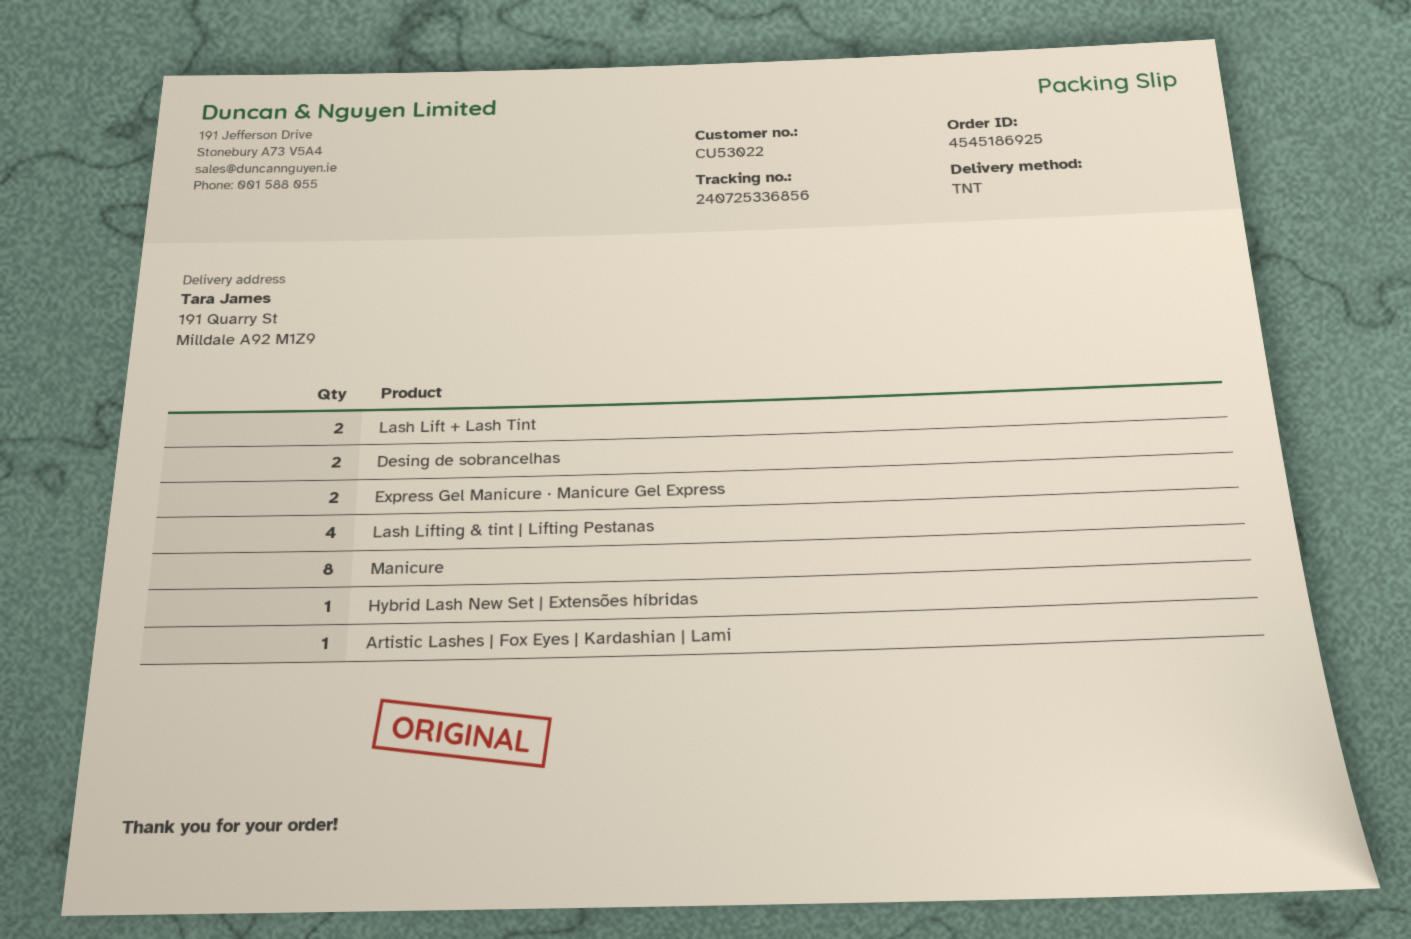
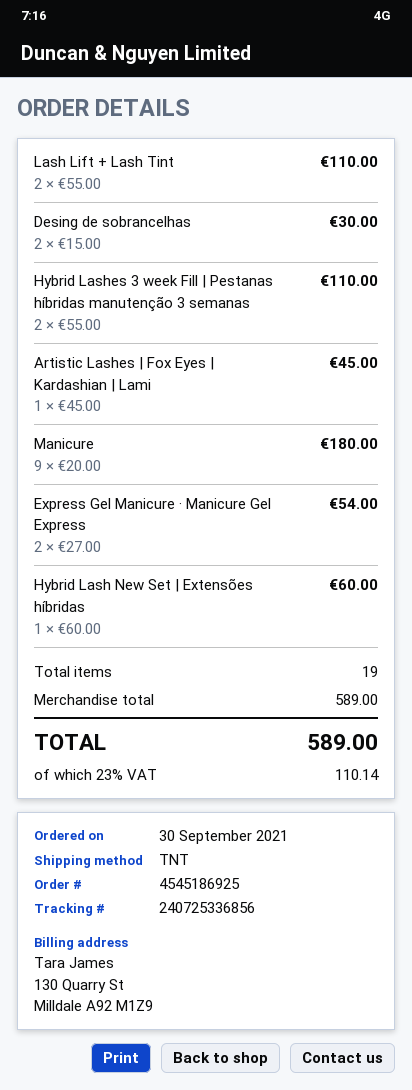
Lash Lifting & tint | Lifting Pestanas: 4 -> none
Manicure: 8 -> 9
Hybrid Lashes 3 week Fill | Pestanas híbridas manutenção 3 semanas: none -> 2

